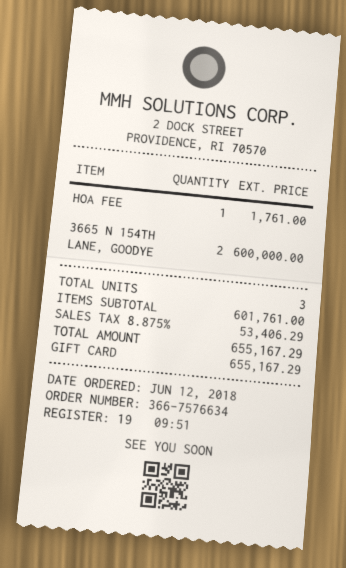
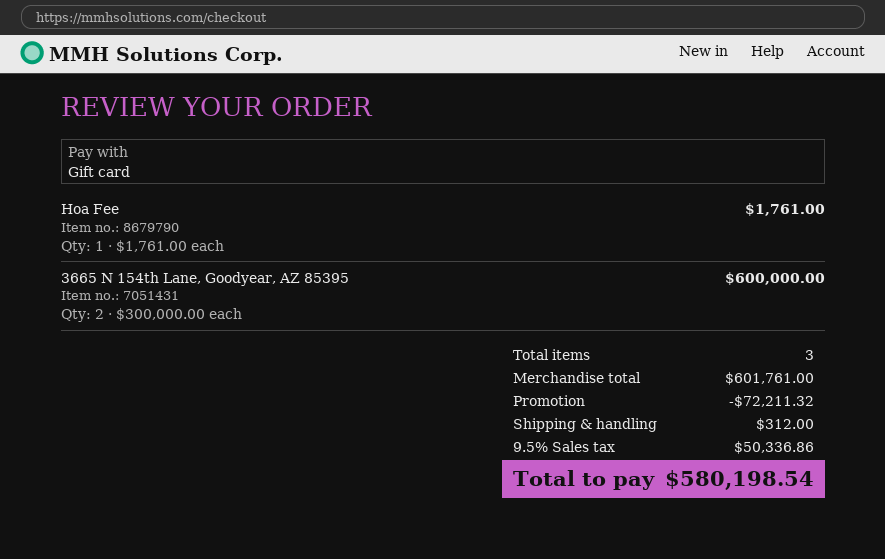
discount: none -> 72211.32
shipping: none -> 312.00
tax: 8.875% = 53406.29 -> 9.5% = 50336.86
total: 655167.29 -> 580198.54

